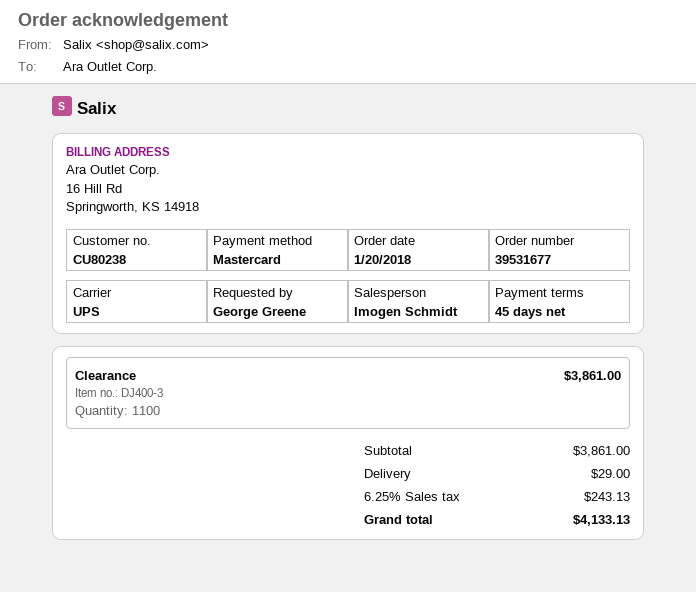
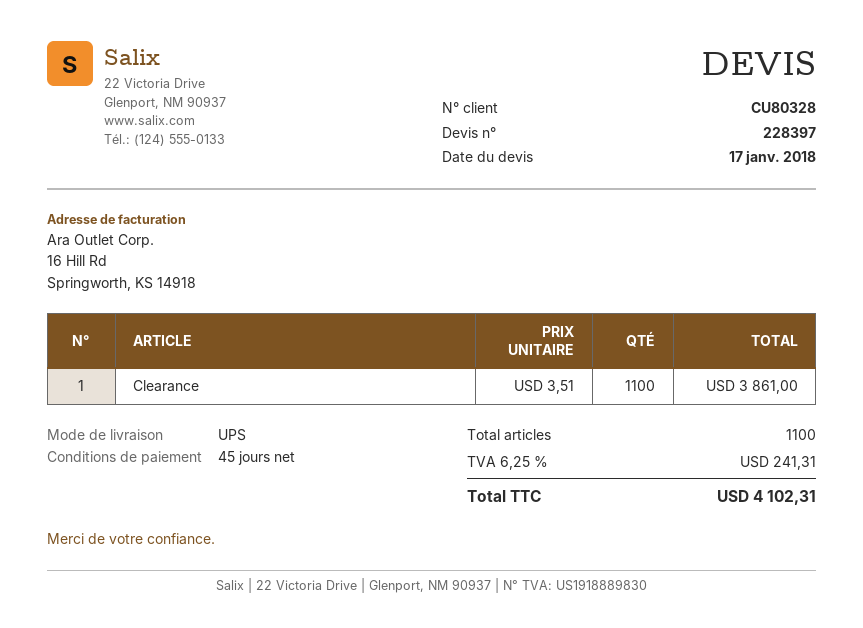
customer number: CU80238 -> CU80328
shipping: 29.00 -> none
tax: 6.25% = 243.13 -> 6.25% = 241.31
total: 4133.13 -> 4102.31

